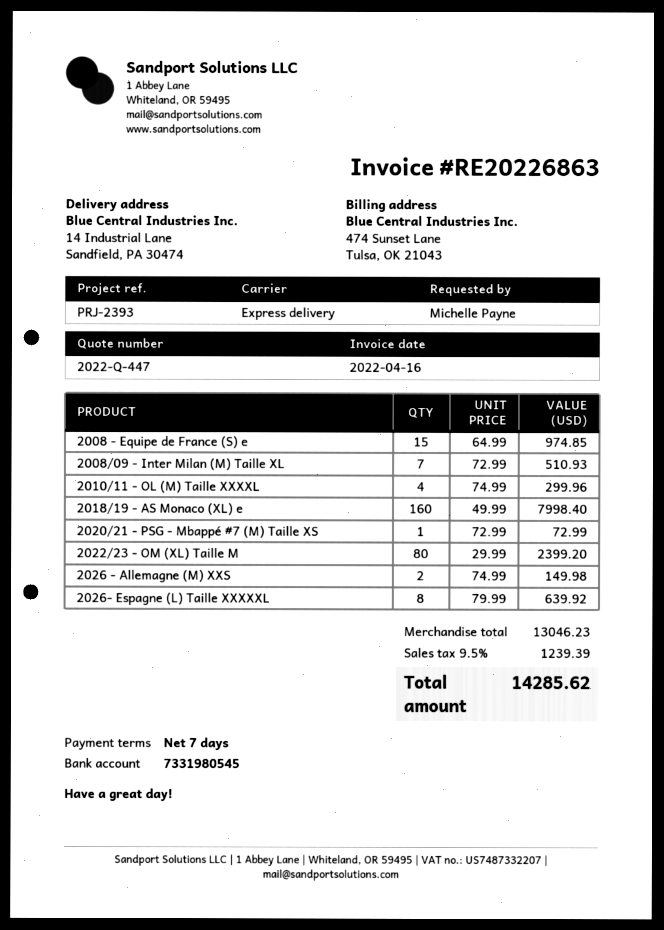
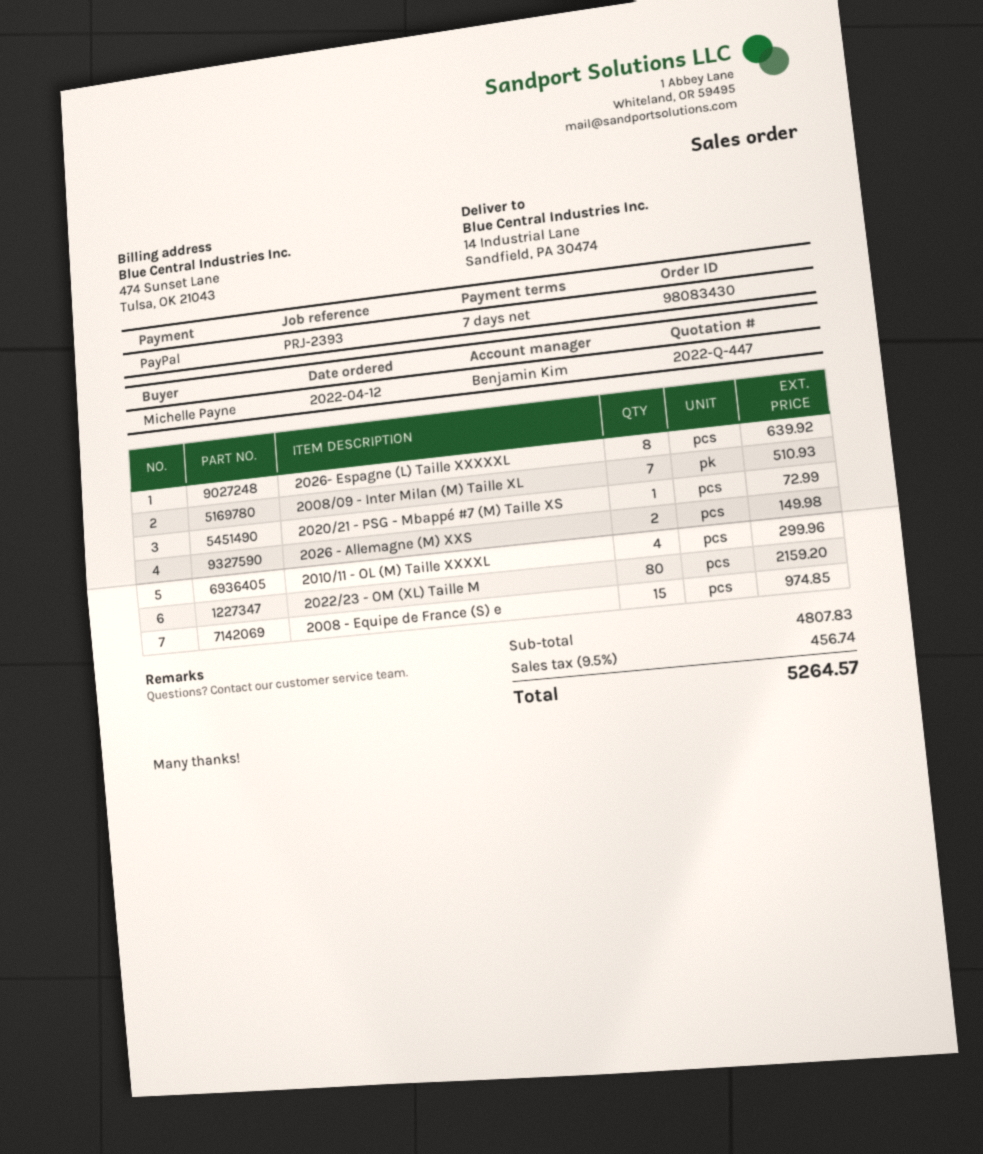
2018/19 - AS Monaco (XL) e: 160 for 7998.40 -> none
2022/23 - OM (XL) Taille M: 80 for 2399.20 -> 80 for 2159.20
subtotal: 13046.23 -> 4807.83
tax: 9.5% = 1239.39 -> 9.5% = 456.74
total: 14285.62 -> 5264.57

